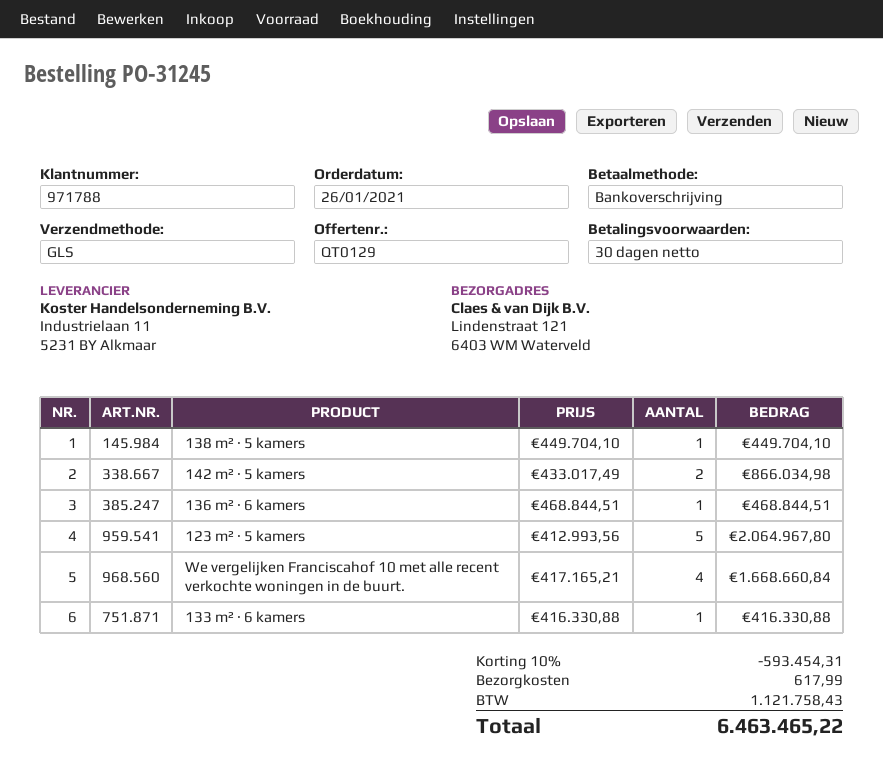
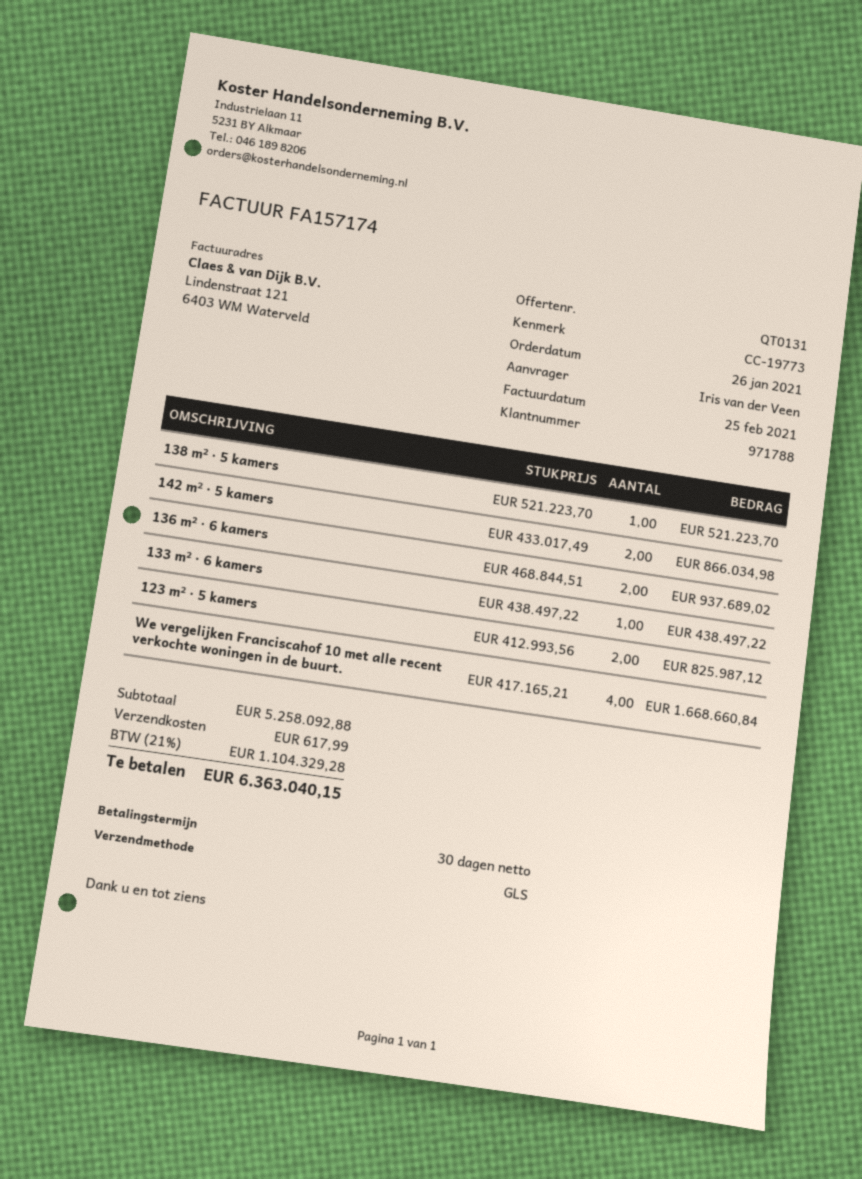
quote number: QT0129 -> QT0131
138 m² · 5 kamers: 1 x 449704.10 = 449704.10 -> 1 x 521223.70 = 521223.70
136 m² · 6 kamers: 1 x 468844.51 = 468844.51 -> 2 x 468844.51 = 937689.02
123 m² · 5 kamers: 5 x 412993.56 = 2064967.80 -> 2 x 412993.56 = 825987.12
133 m² · 6 kamers: 1 x 416330.88 = 416330.88 -> 1 x 438497.22 = 438497.22
discount: 10% = 593454.31 -> none
tax: 1121758.43 -> 1104329.28
total: 6463465.22 -> 6363040.15

